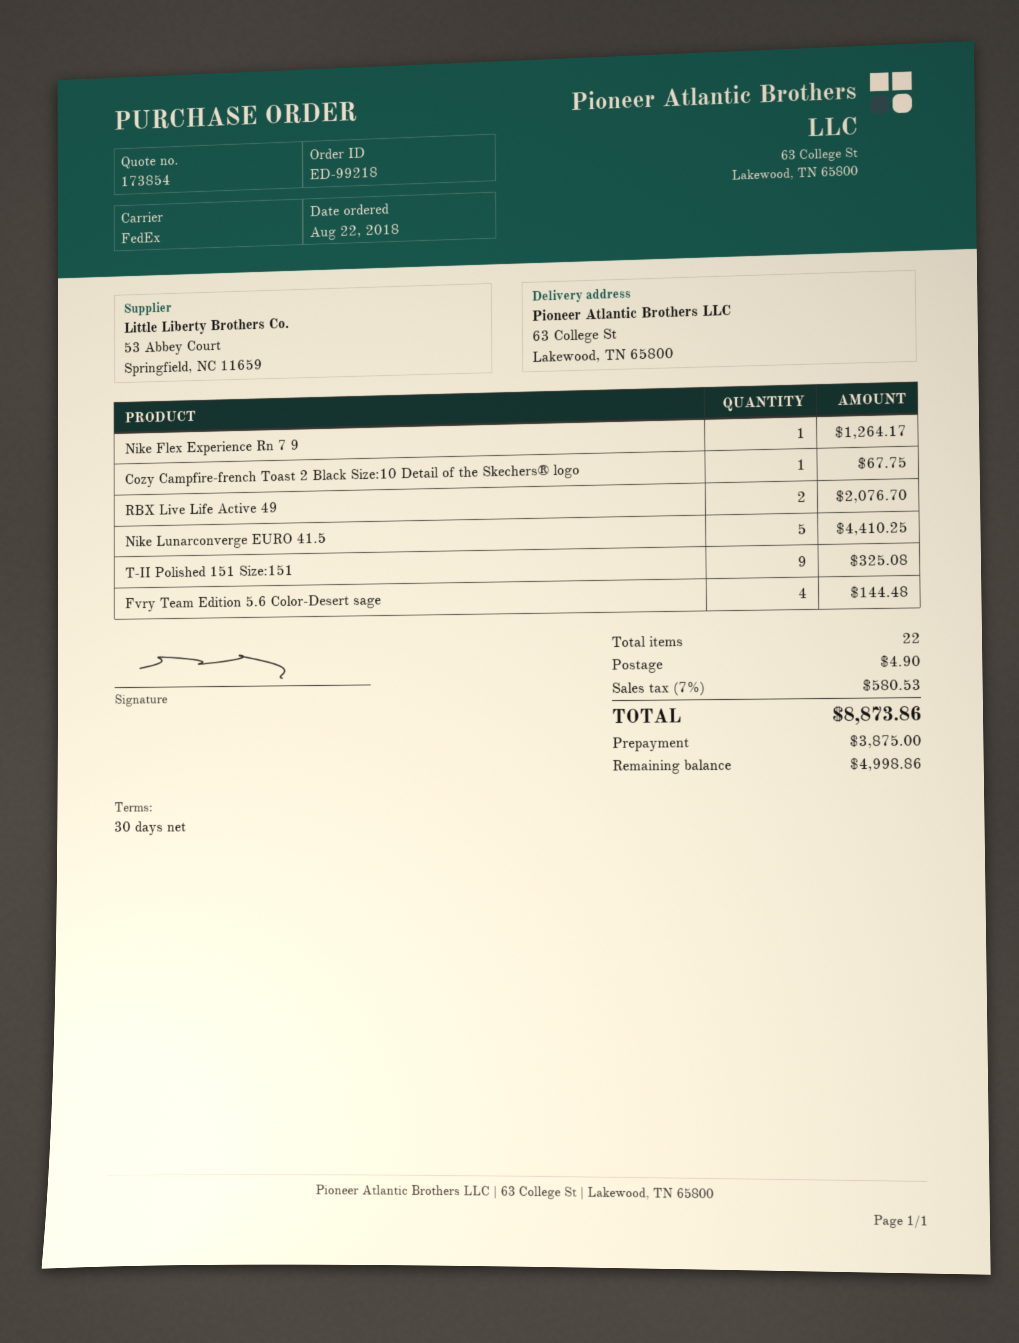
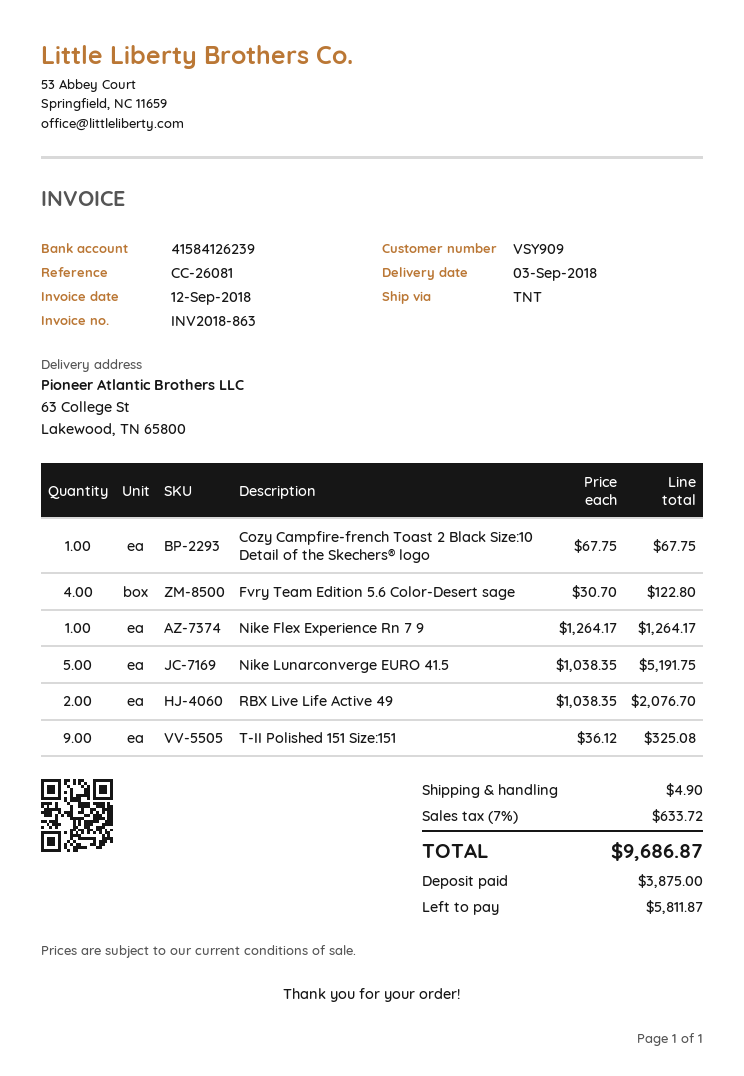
shipping method: FedEx -> TNT
Nike Lunarconverge EURO 41.5: 5 for 4410.25 -> 5 for 5191.75
Fvry Team Edition 5.6 Color-Desert sage: 4 for 144.48 -> 4 for 122.80
tax: 7% = 580.53 -> 7% = 633.72
total: 8873.86 -> 9686.87
balance: 4998.86 -> 5811.87

